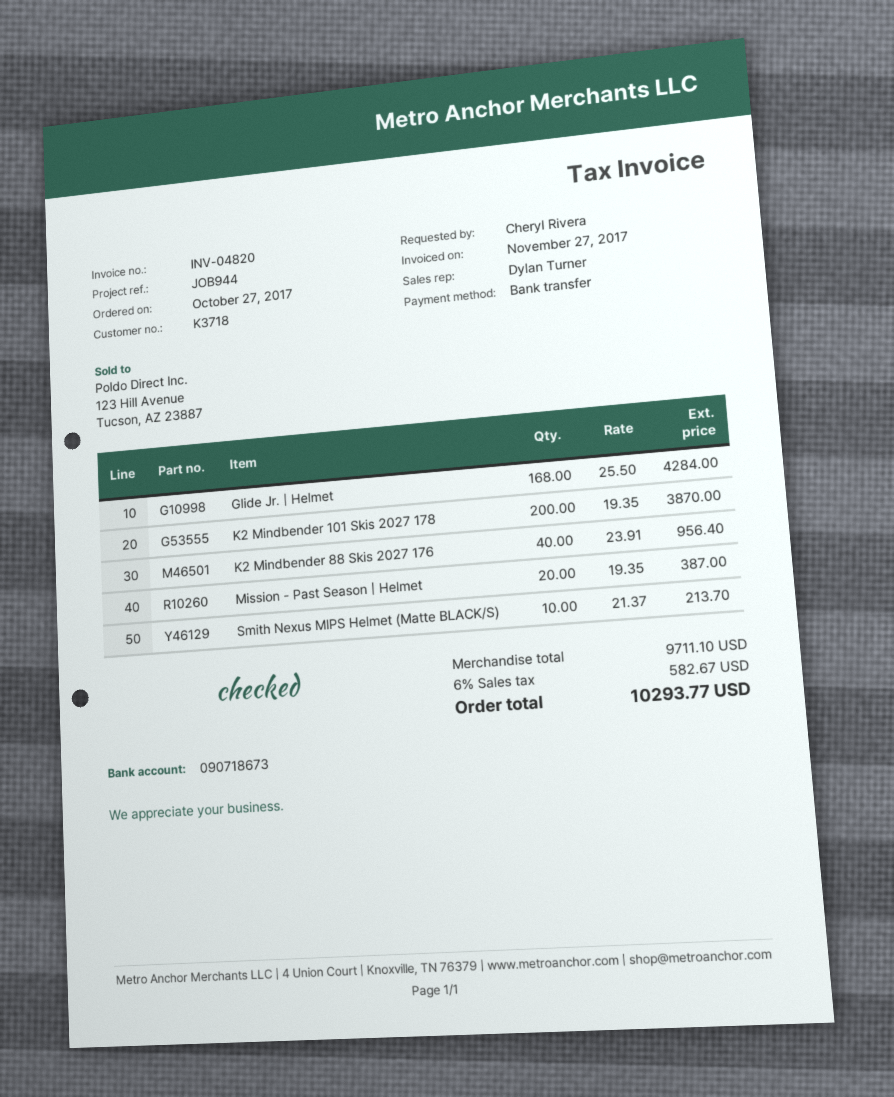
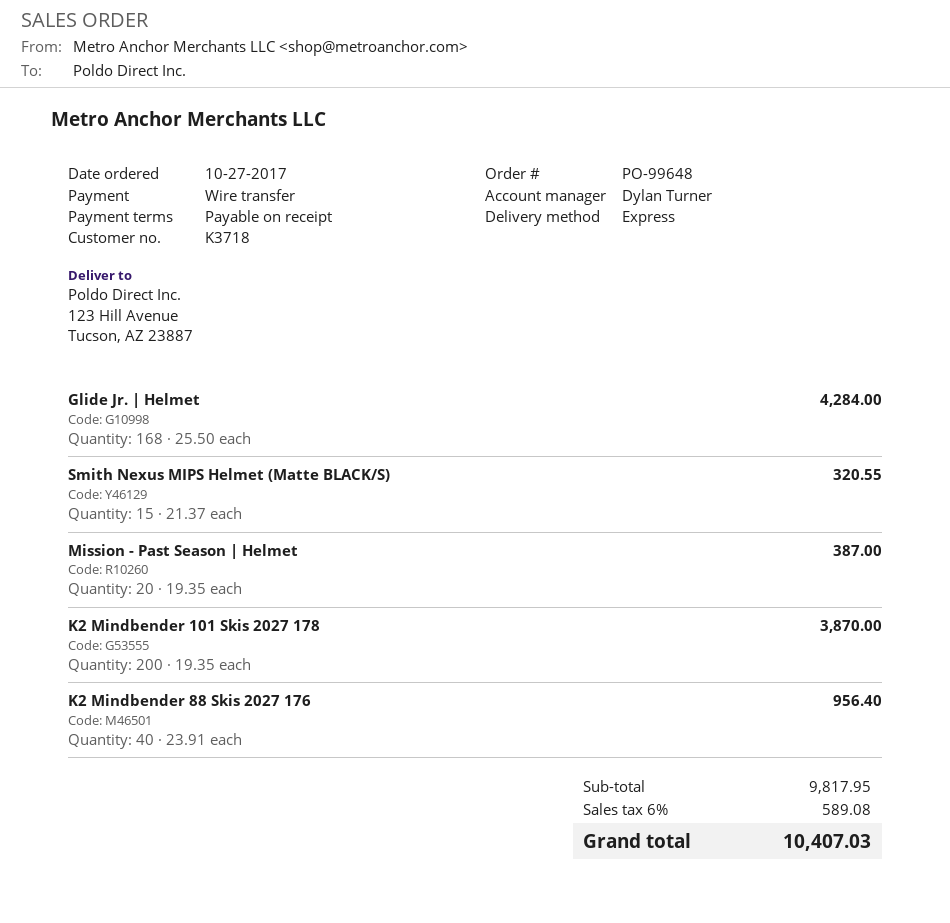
Smith Nexus MIPS Helmet (Matte BLACK/S): 10 x 21.37 = 213.70 -> 15 x 21.37 = 320.55
subtotal: 9711.10 -> 9817.95
tax: 6% = 582.67 -> 6% = 589.08
total: 10293.77 -> 10407.03

